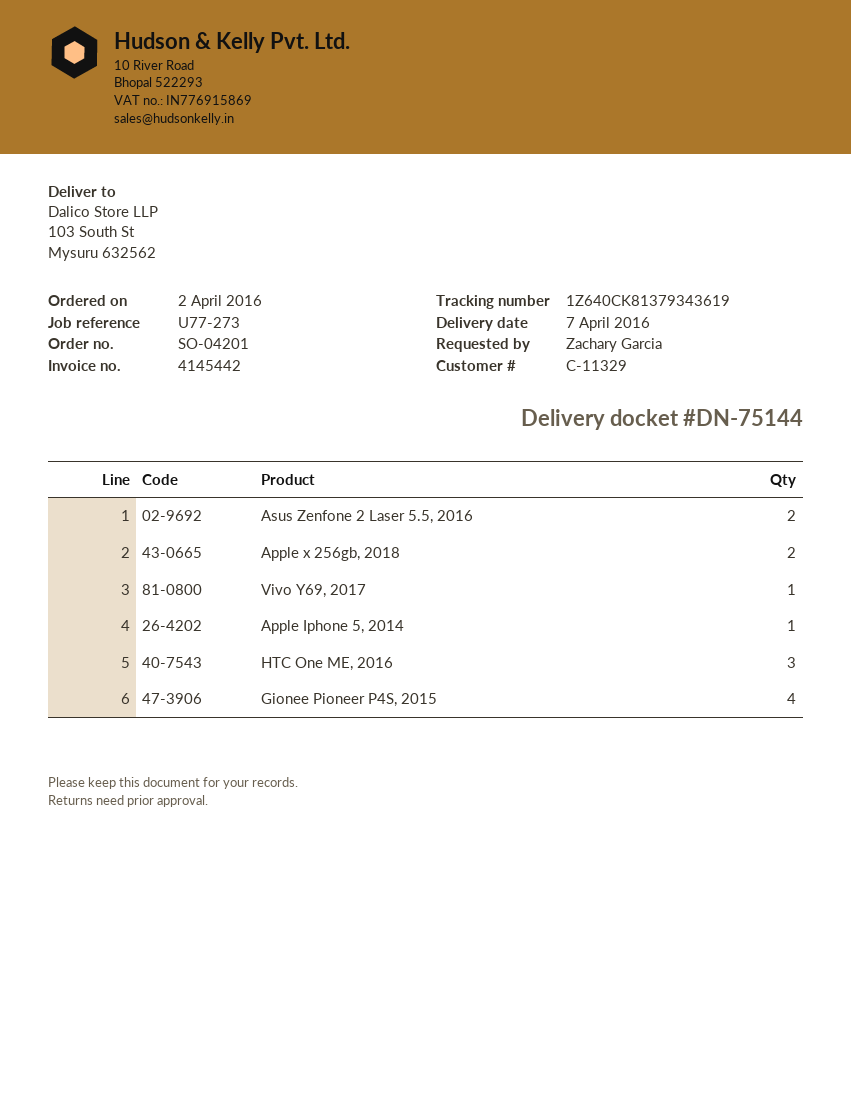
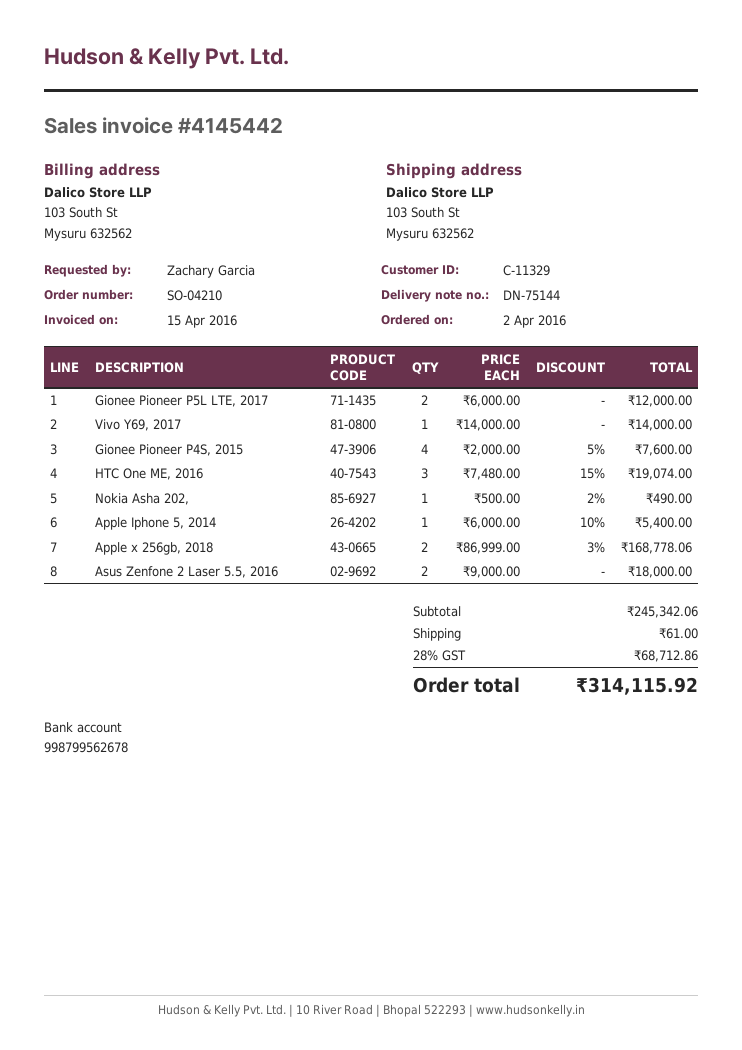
order number: SO-04201 -> SO-04210
Gionee Pioneer P5L LTE, 2017: none -> 2
Nokia Asha 202,: none -> 1

